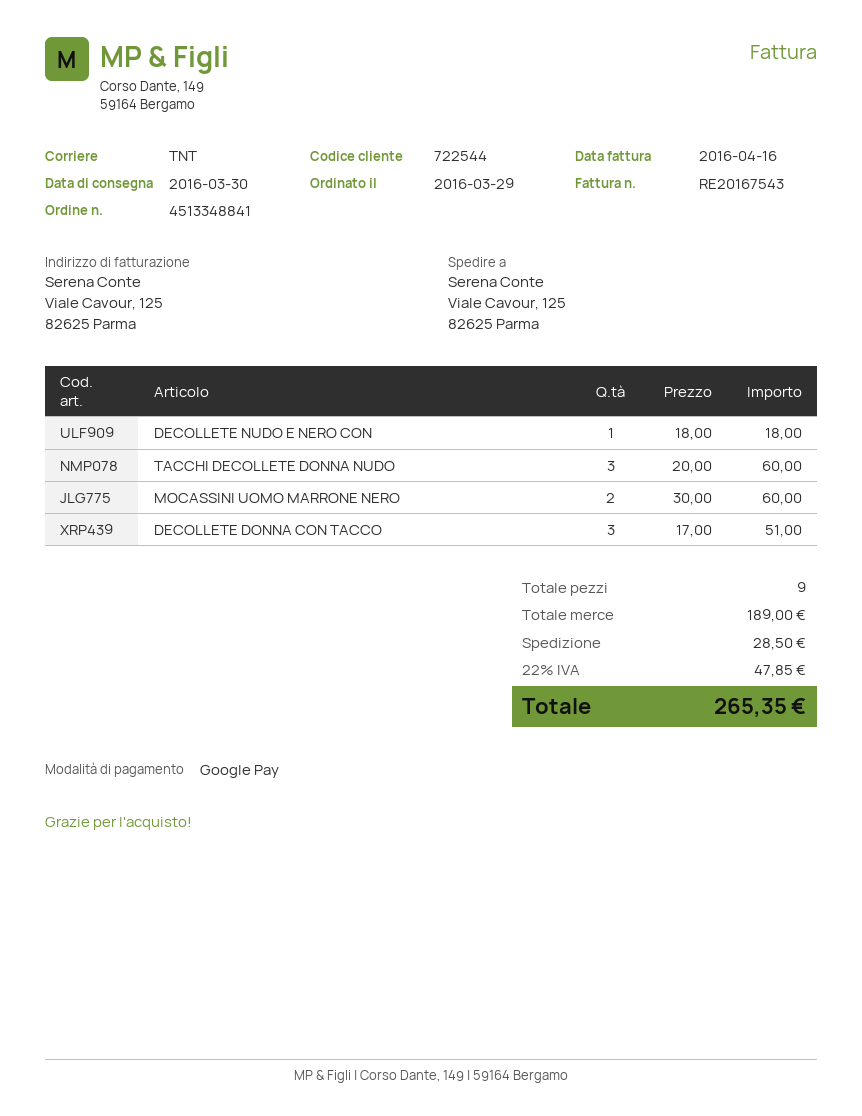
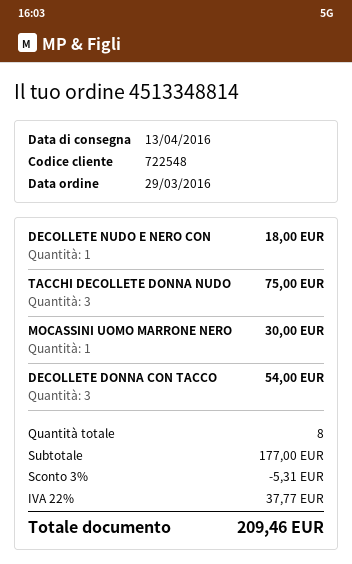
order number: 4513348841 -> 4513348814
delivery date: 2016-03-30 -> 2016-04-13
customer number: 722544 -> 722548
TACCHI DECOLLETE DONNA NUDO: 3 for 60.00 -> 3 for 75.00
MOCASSINI UOMO MARRONE NERO: 2 for 60.00 -> 1 for 30.00
DECOLLETE DONNA CON TACCO: 3 for 51.00 -> 3 for 54.00
total quantity: 9 -> 8
subtotal: 189.00 -> 177.00
discount: none -> 3% = 5.31
shipping: 28.50 -> none
tax: 22% = 47.85 -> 22% = 37.77
total: 265.35 -> 209.46

